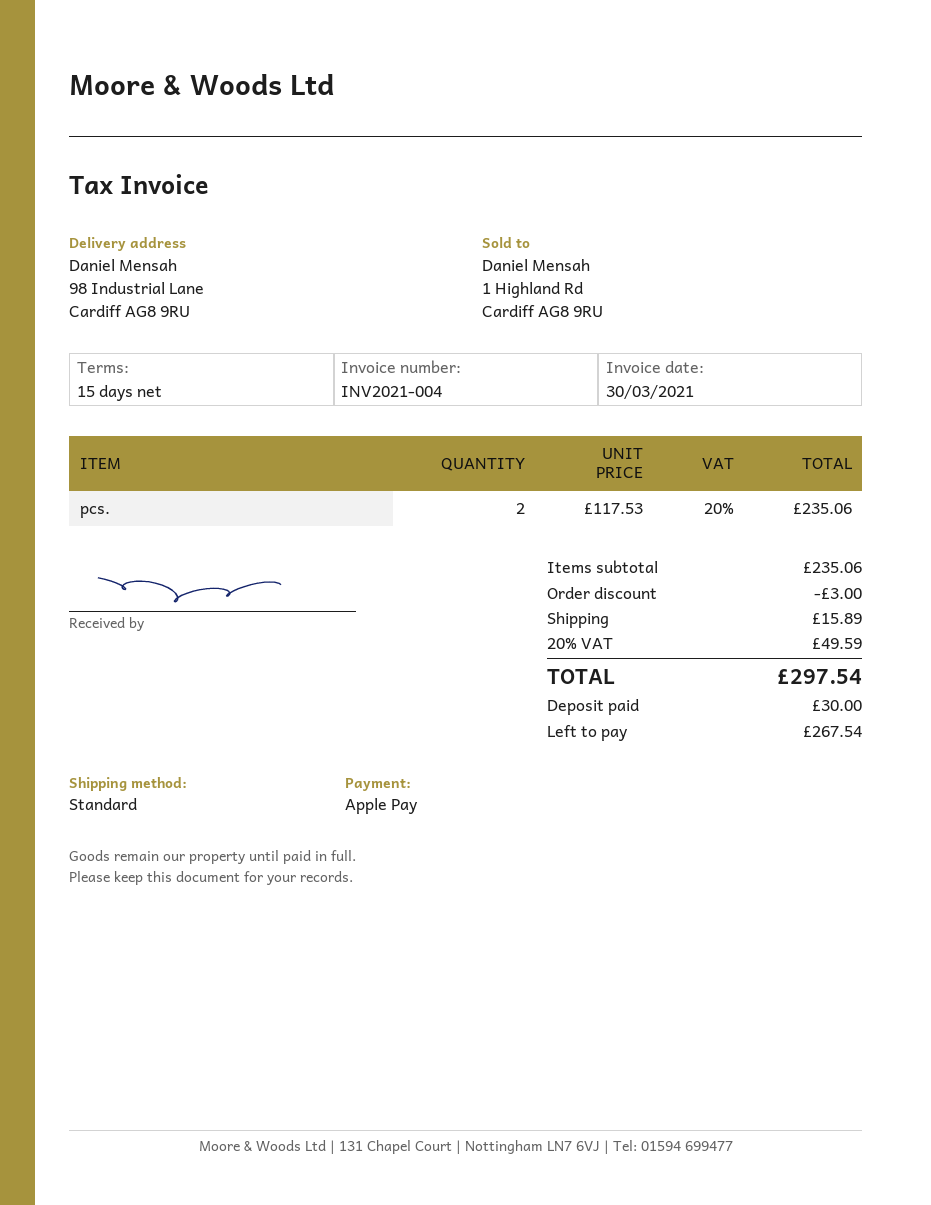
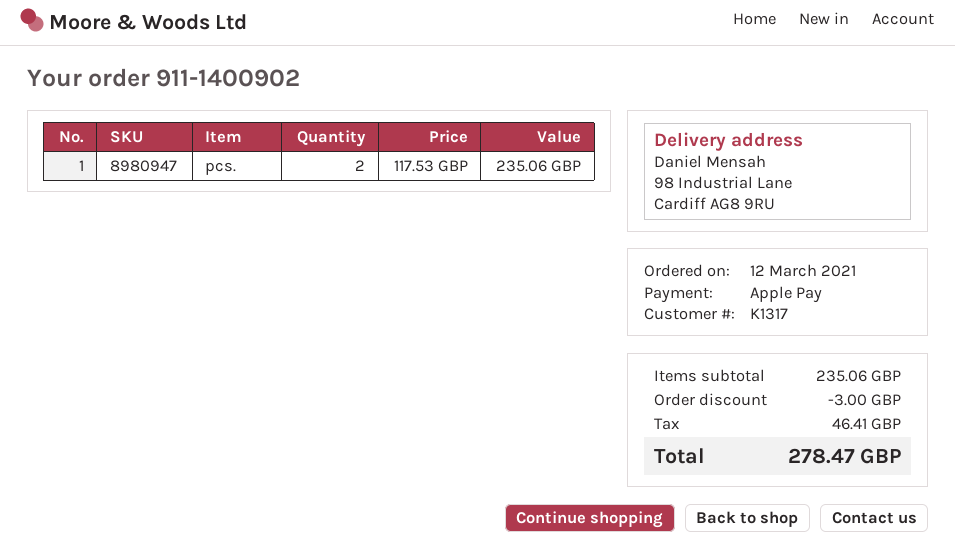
shipping: 15.89 -> none
tax: 49.59 -> 46.41
total: 297.54 -> 278.47

